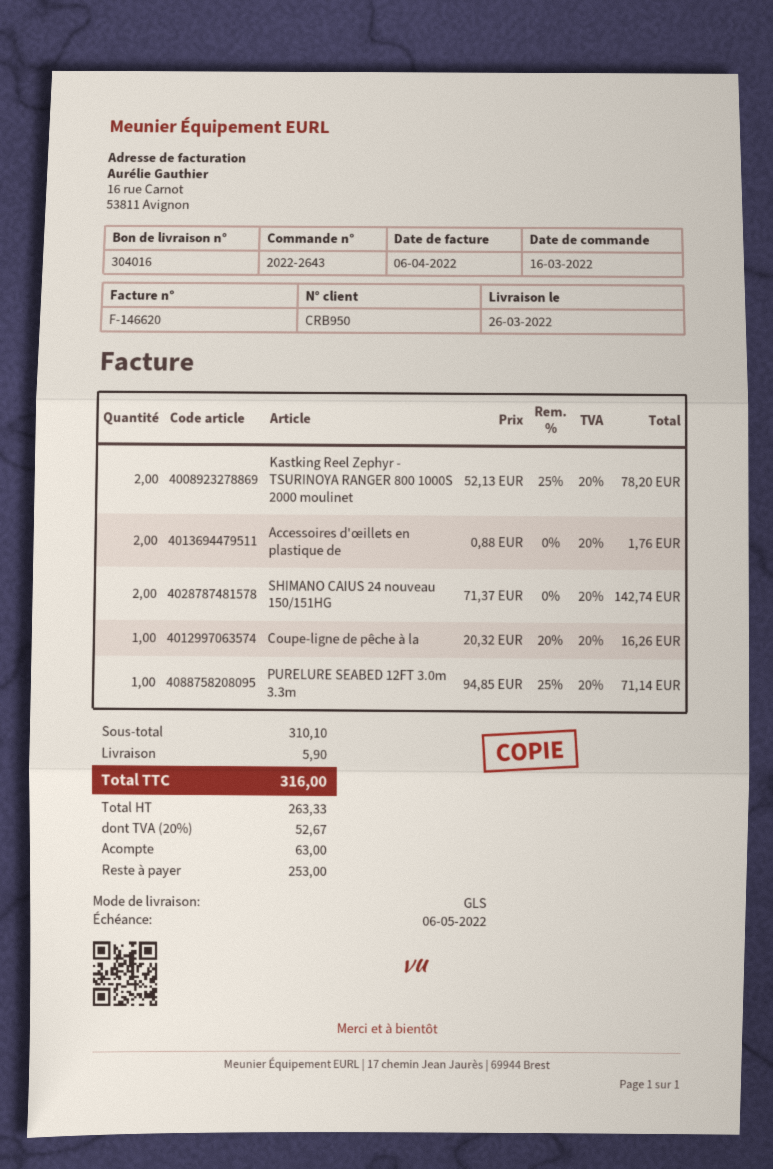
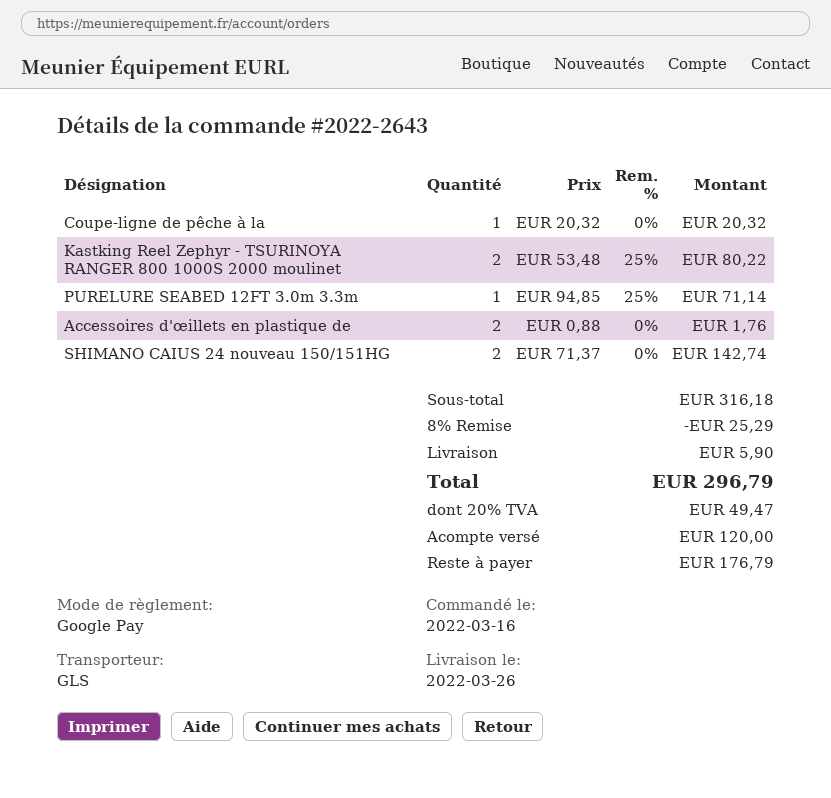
Kastking Reel Zephyr - TSURINOYA RANGER 800 1000S 2000 moulinet: 2 x 52.13 - 25% = 78.20 -> 2 x 53.48 - 25% = 80.22
Coupe-ligne de pêche à la: 1 x 20.32 - 20% = 16.26 -> 1 x 20.32 = 20.32
subtotal: 310.10 -> 316.18
discount: none -> 8% = 25.29
tax: 20% = 52.67 -> 20% = 49.47
total: 316.00 -> 296.79
deposit: 63.00 -> 120.00
balance: 253.00 -> 176.79

